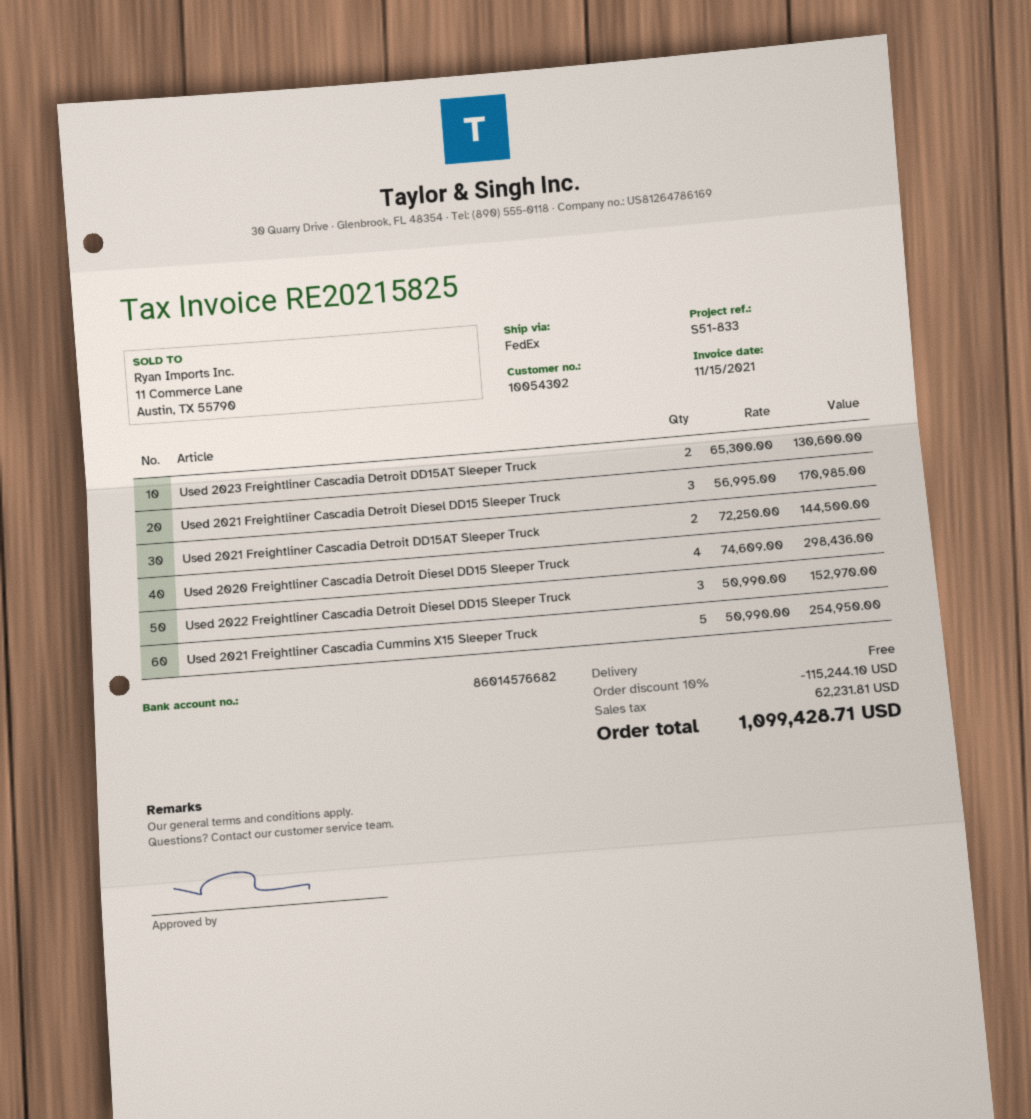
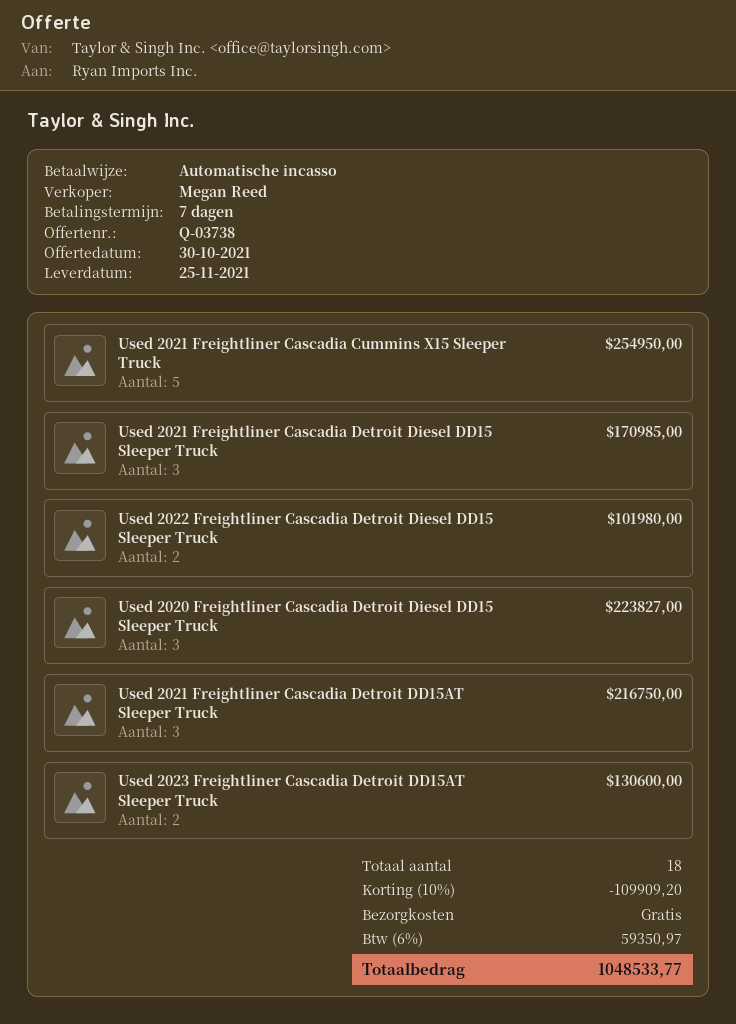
Used 2021 Freightliner Cascadia Detroit DD15AT Sleeper Truck: 2 for 144500.00 -> 3 for 216750.00
Used 2020 Freightliner Cascadia Detroit Diesel DD15 Sleeper Truck: 4 for 298436.00 -> 3 for 223827.00
Used 2022 Freightliner Cascadia Detroit Diesel DD15 Sleeper Truck: 3 for 152970.00 -> 2 for 101980.00
discount: 10% = 115244.10 -> 10% = 109909.20
tax: 62231.81 -> 59350.97
total: 1099428.71 -> 1048533.77

